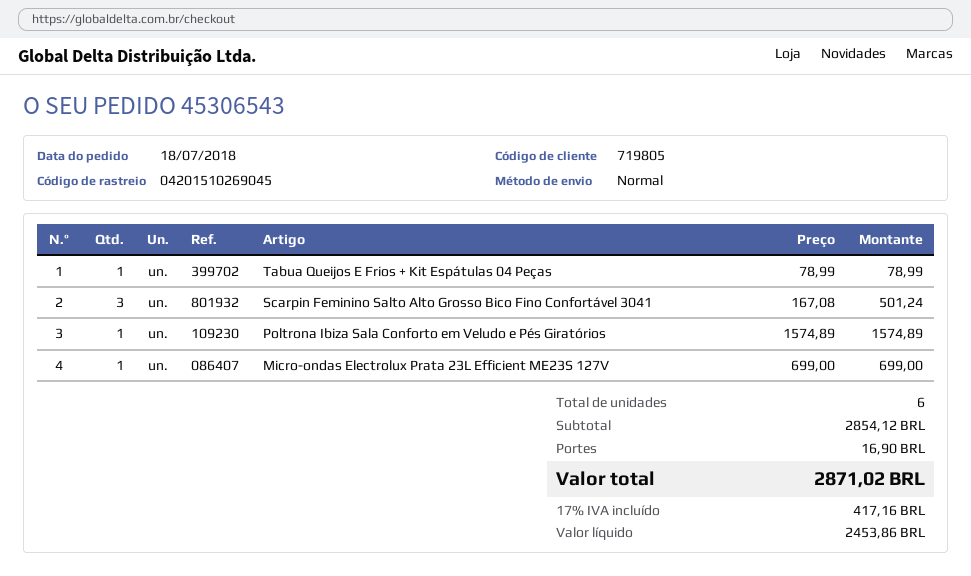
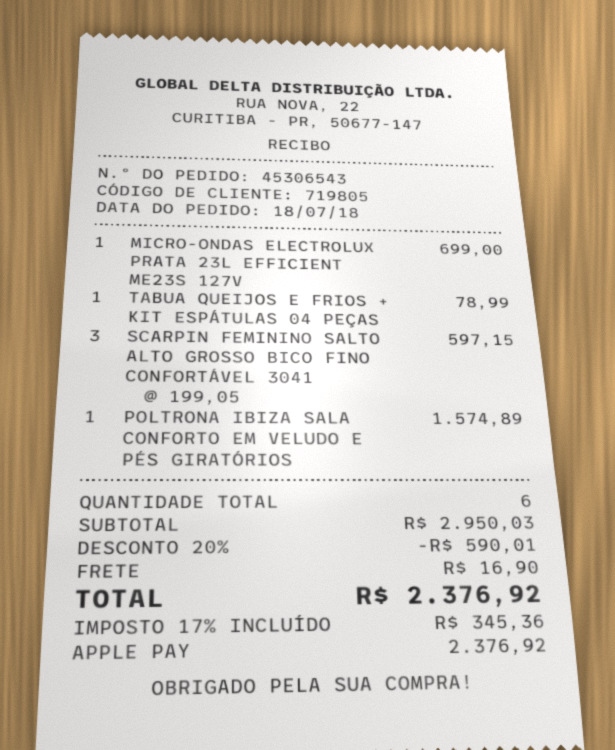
Scarpin Feminino Salto Alto Grosso Bico Fino Confortável 3041: 3 x 167.08 = 501.24 -> 3 x 199.05 = 597.15
subtotal: 2854.12 -> 2950.03
discount: none -> 20% = 590.01
tax: 17% = 417.16 -> 17% = 345.36
total: 2871.02 -> 2376.92

